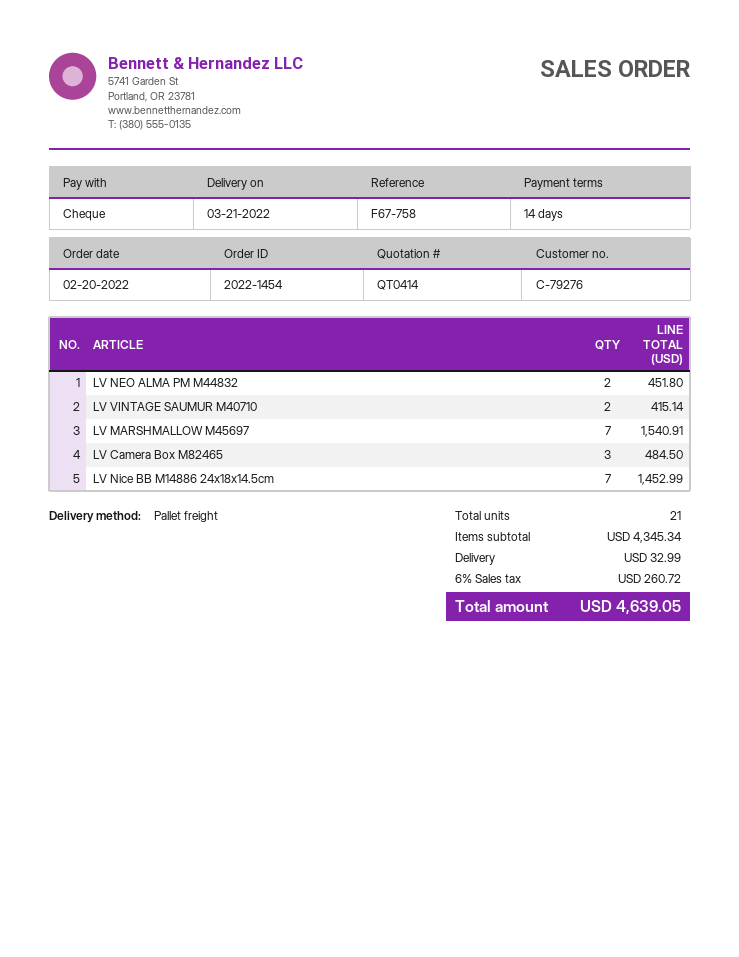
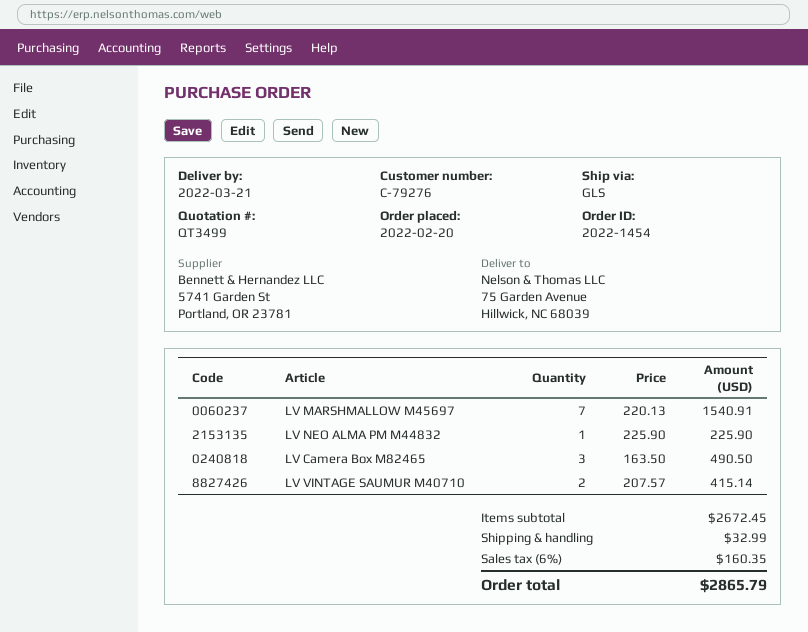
quote number: QT0414 -> QT3499
shipping method: pallet freight -> GLS
LV NEO ALMA PM M44832: 2 for 451.80 -> 1 for 225.90
LV Camera Box M82465: 3 for 484.50 -> 3 for 490.50
LV Nice BB M14886 24x18x14.5cm: 7 for 1452.99 -> none
subtotal: 4345.34 -> 2672.45
tax: 6% = 260.72 -> 6% = 160.35
total: 4639.05 -> 2865.79

